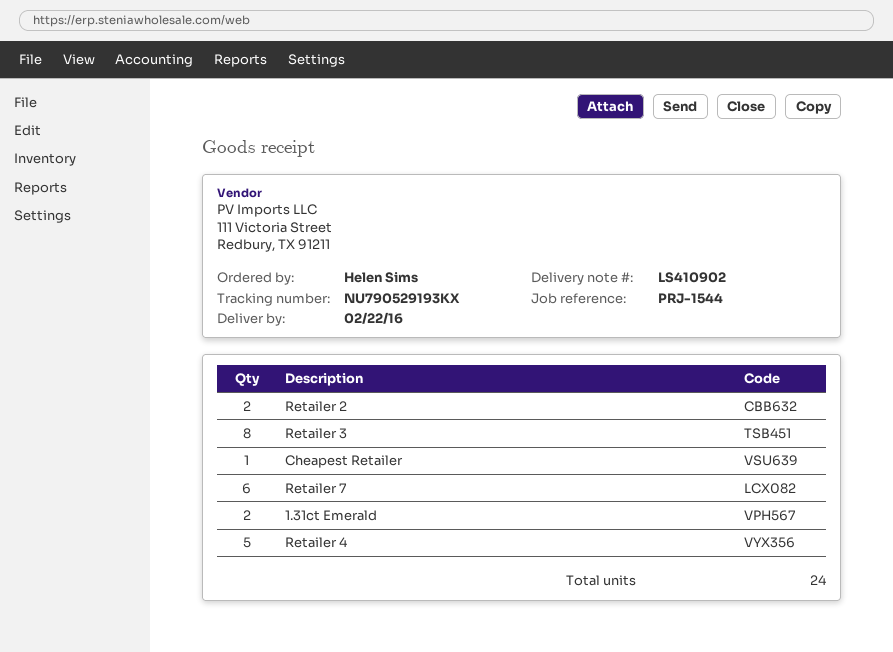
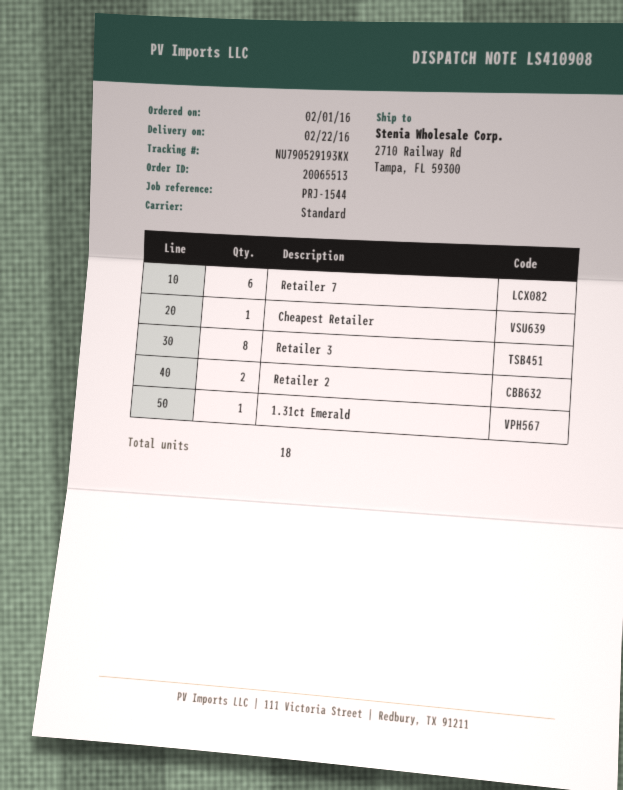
delivery note number: LS410902 -> LS410908
1.31ct Emerald: 2 -> 1
Retailer 4: 5 -> none
total quantity: 24 -> 18

